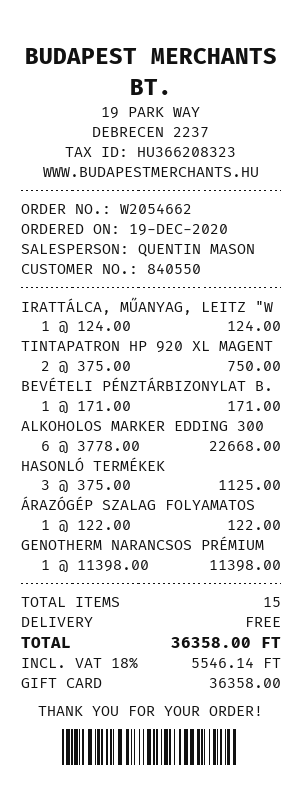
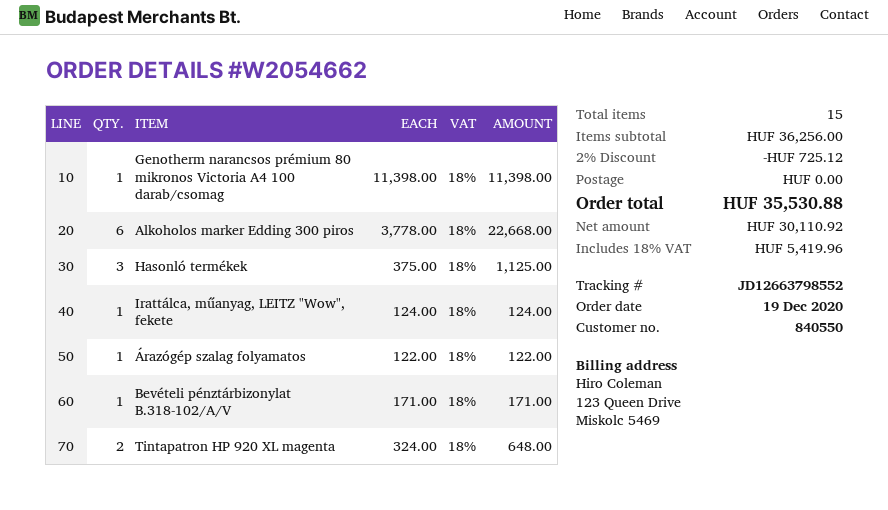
TINTAPATRON HP 920 XL MAGENT: 2 x 375.00 = 750.00 -> 2 x 324.00 = 648.00
discount: none -> 2% = 725.12
tax: 18% = 5546.14 -> 18% = 5419.96
total: 36358.00 -> 35530.88

